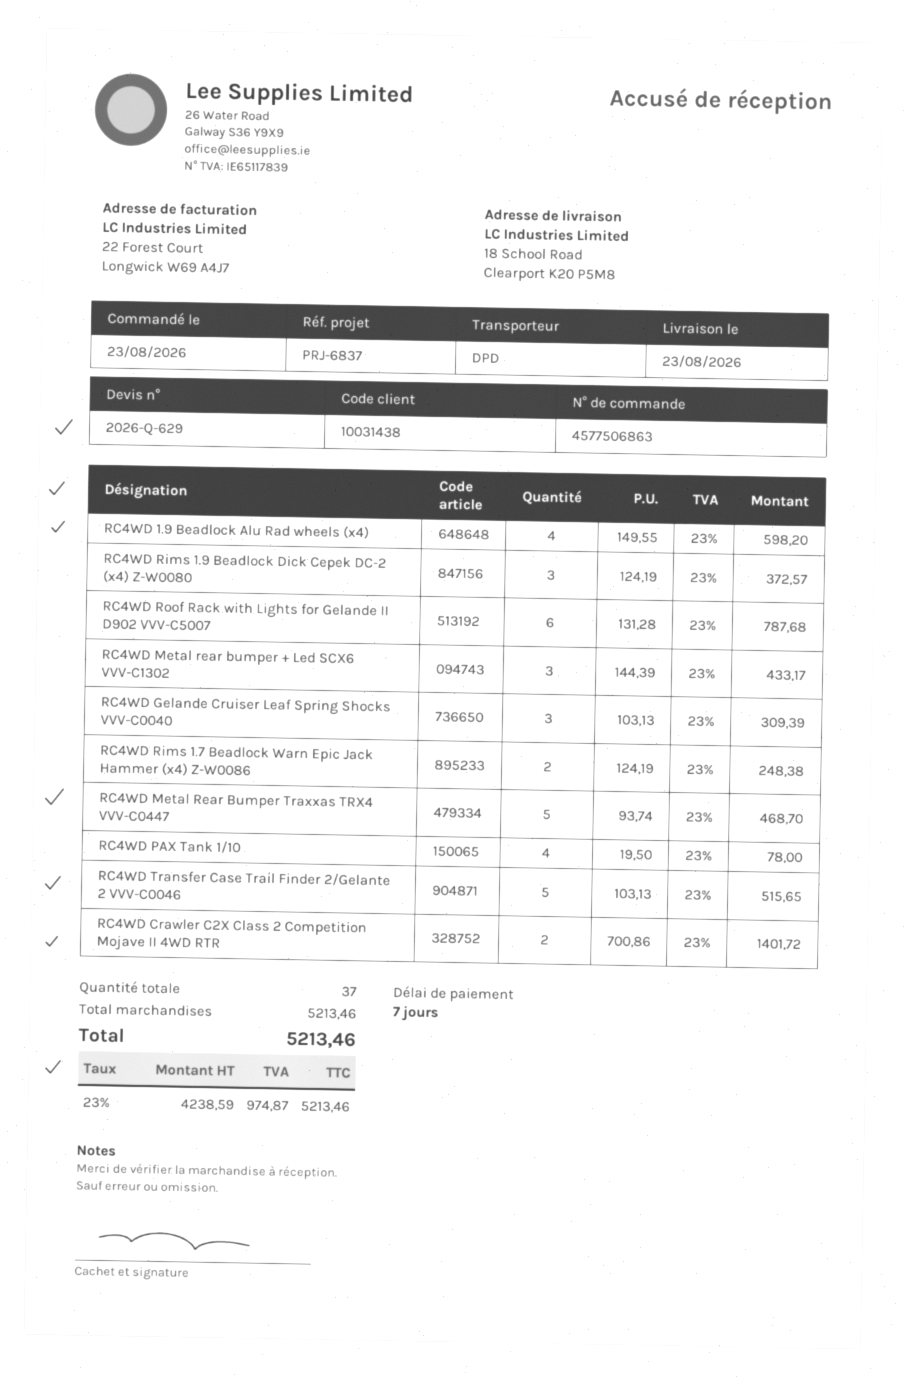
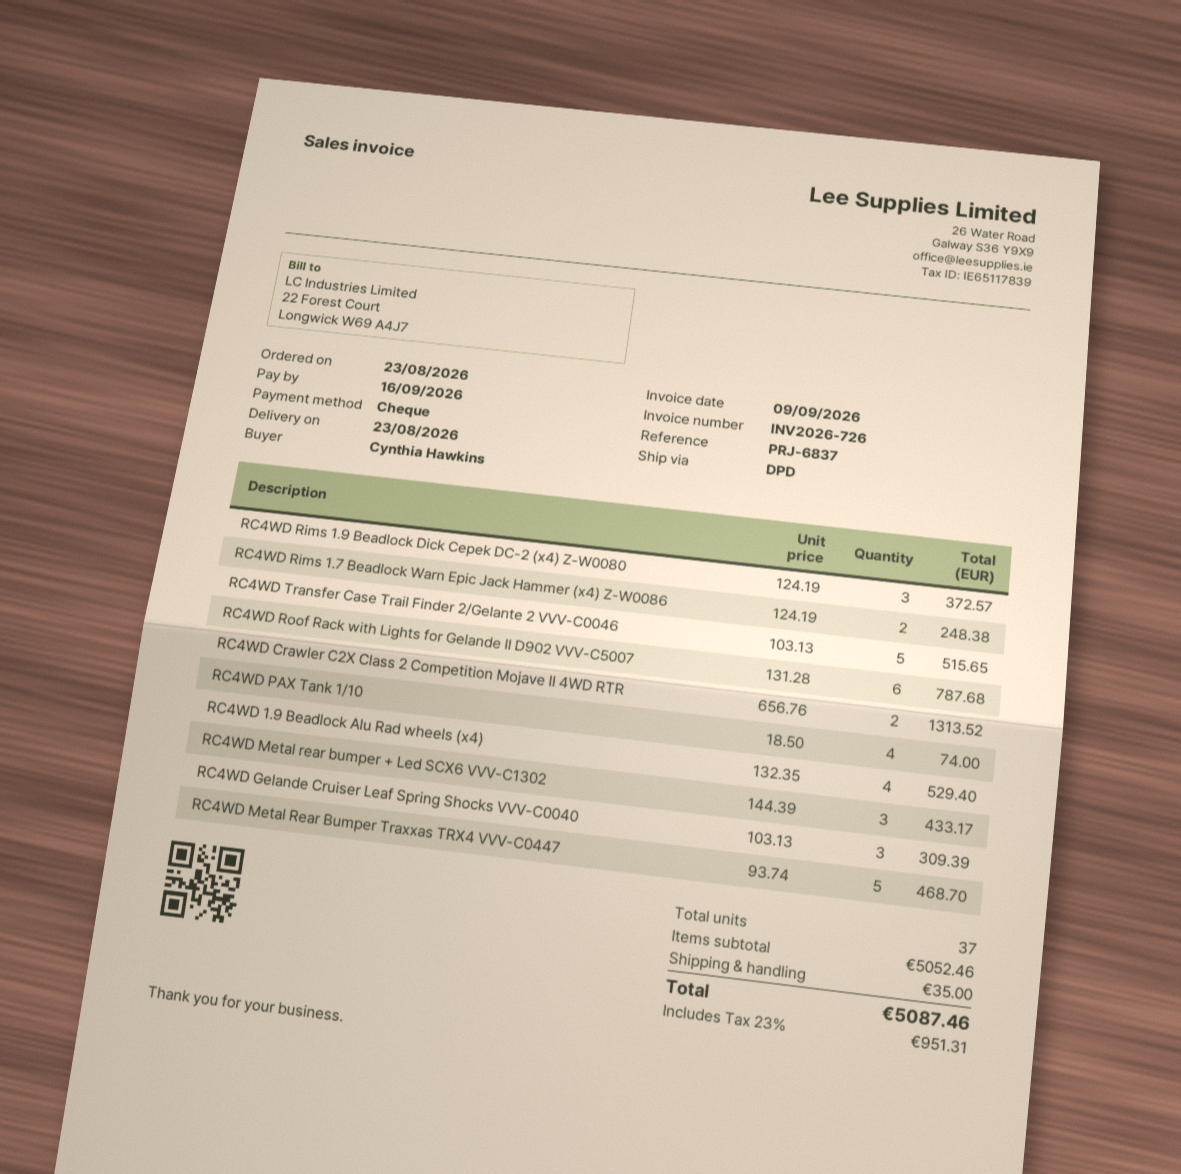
RC4WD 1.9 Beadlock Alu Rad wheels (x4): 4 x 149.55 = 598.20 -> 4 x 132.35 = 529.40
RC4WD PAX Tank 1/10: 4 x 19.50 = 78.00 -> 4 x 18.50 = 74.00
RC4WD Crawler C2X Class 2 Competition Mojave II 4WD RTR: 2 x 700.86 = 1401.72 -> 2 x 656.76 = 1313.52
subtotal: 5213.46 -> 5052.46
shipping: none -> 35.00
tax: 23% = 974.87 -> 23% = 951.31
total: 5213.46 -> 5087.46

